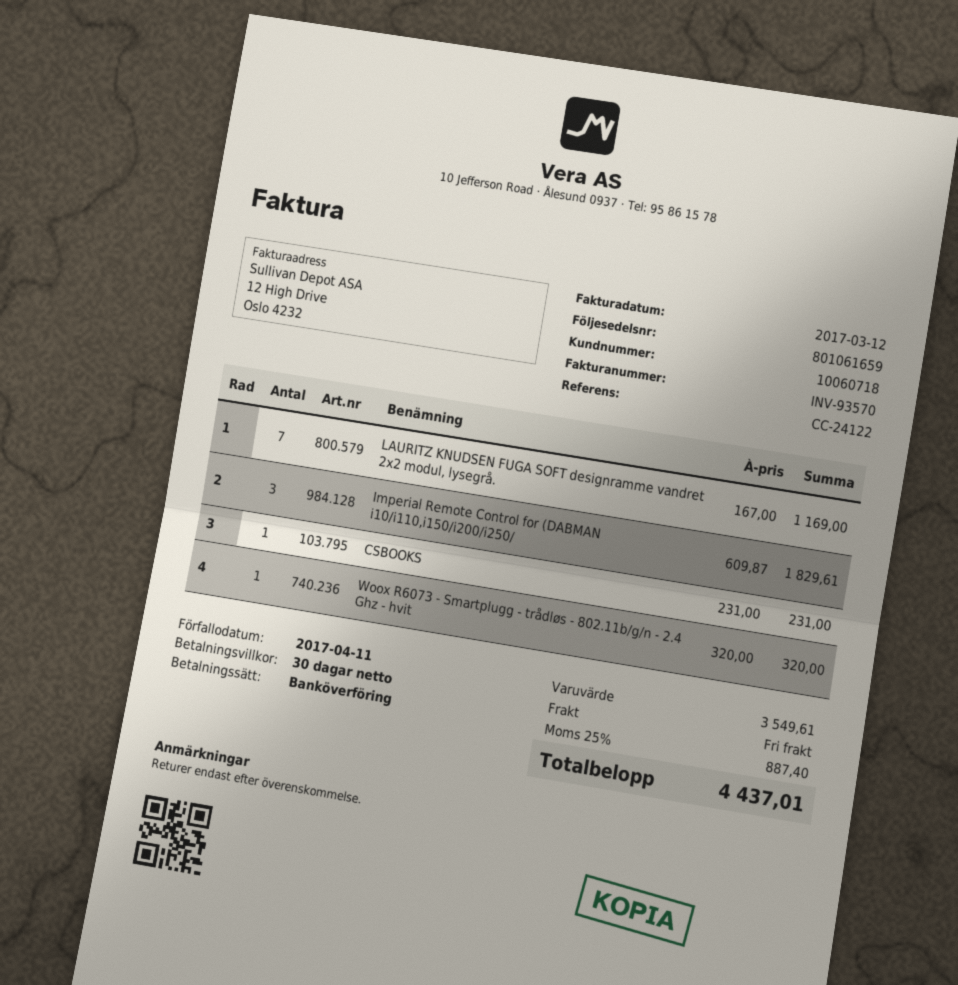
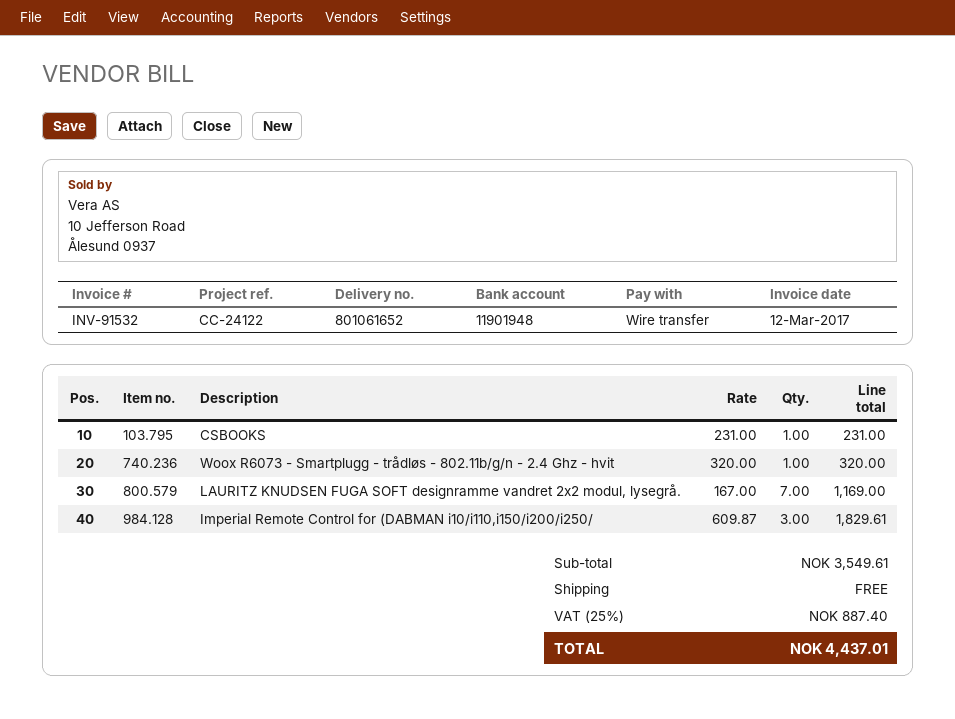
delivery note number: 801061659 -> 801061652
invoice number: INV-93570 -> INV-91532

